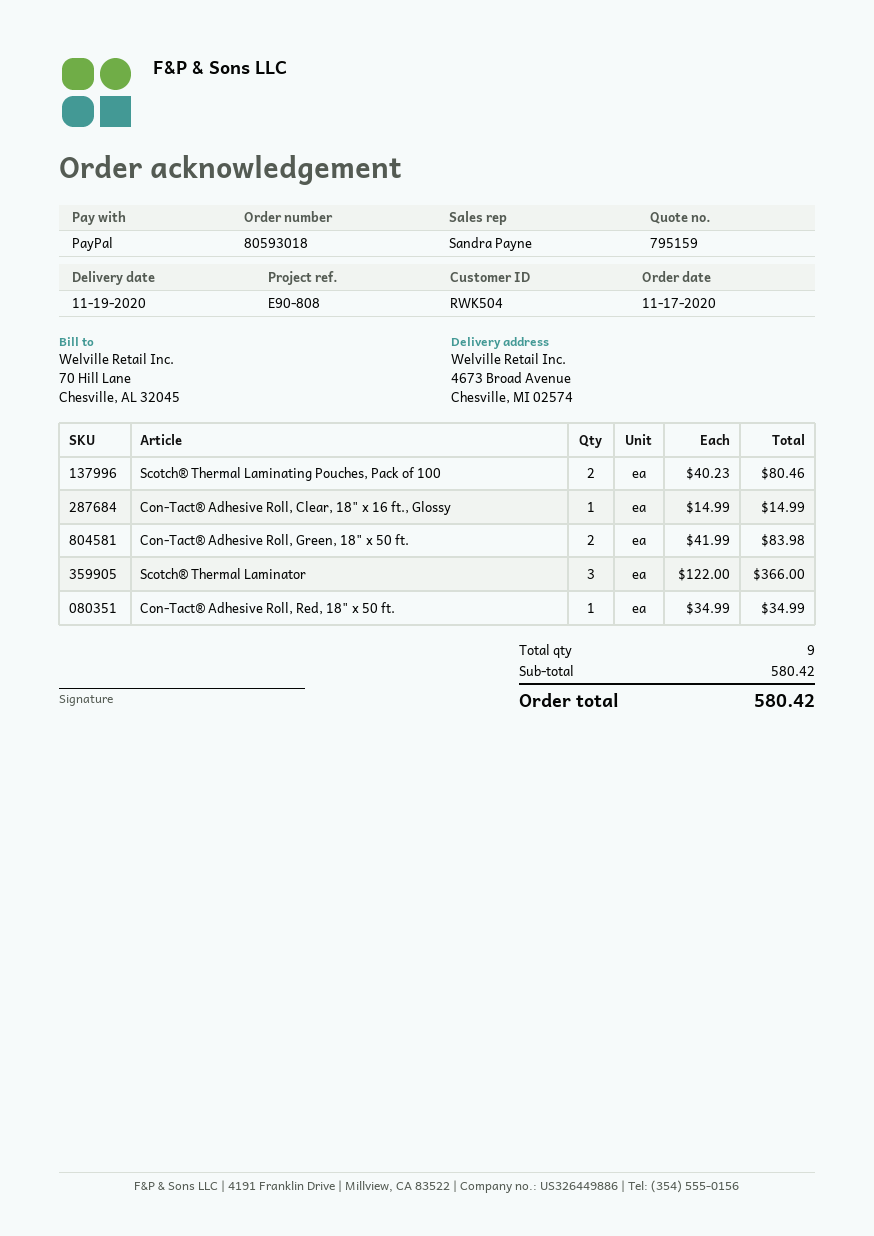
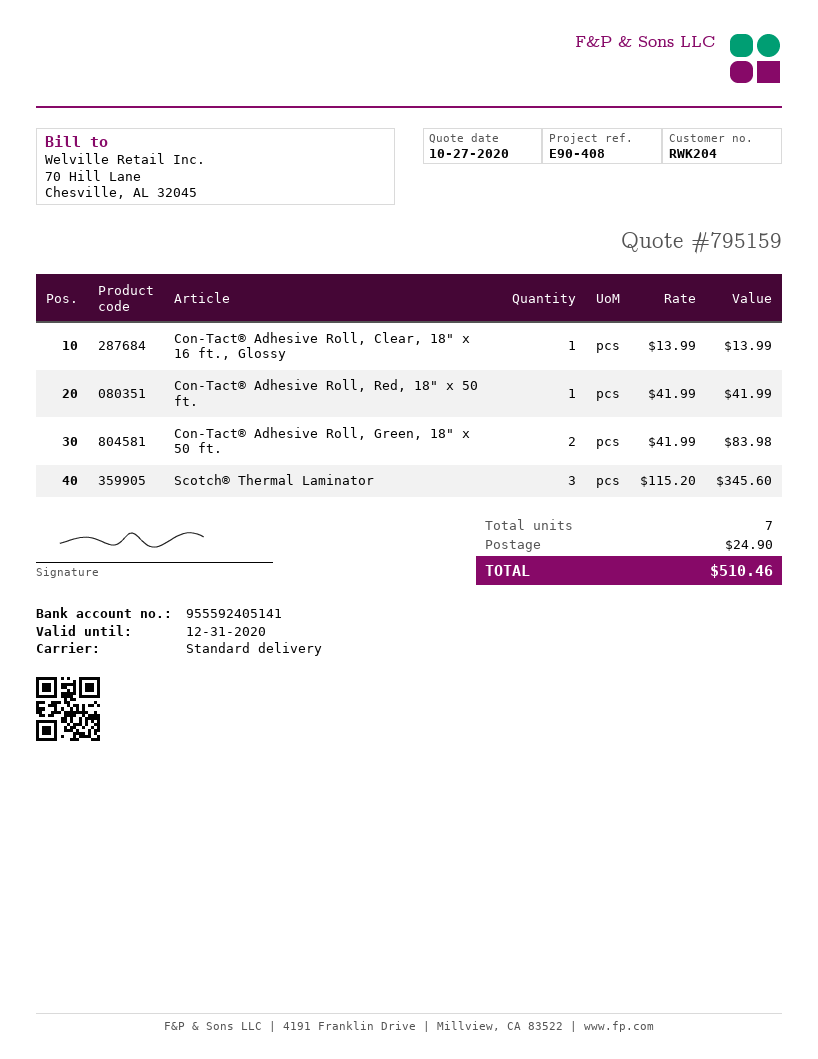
customer number: RWK504 -> RWK204
reference: E90-808 -> E90-408
Scotch® Thermal Laminating Pouches, Pack of 100: 2 x 40.23 = 80.46 -> none
Con-Tact® Adhesive Roll, Clear, 18" x 16 ft., Glossy: 1 x 14.99 = 14.99 -> 1 x 13.99 = 13.99
Scotch® Thermal Laminator: 3 x 122.00 = 366.00 -> 3 x 115.20 = 345.60
Con-Tact® Adhesive Roll, Red, 18" x 50 ft.: 1 x 34.99 = 34.99 -> 1 x 41.99 = 41.99
total quantity: 9 -> 7
shipping: none -> 24.90
total: 580.42 -> 510.46

